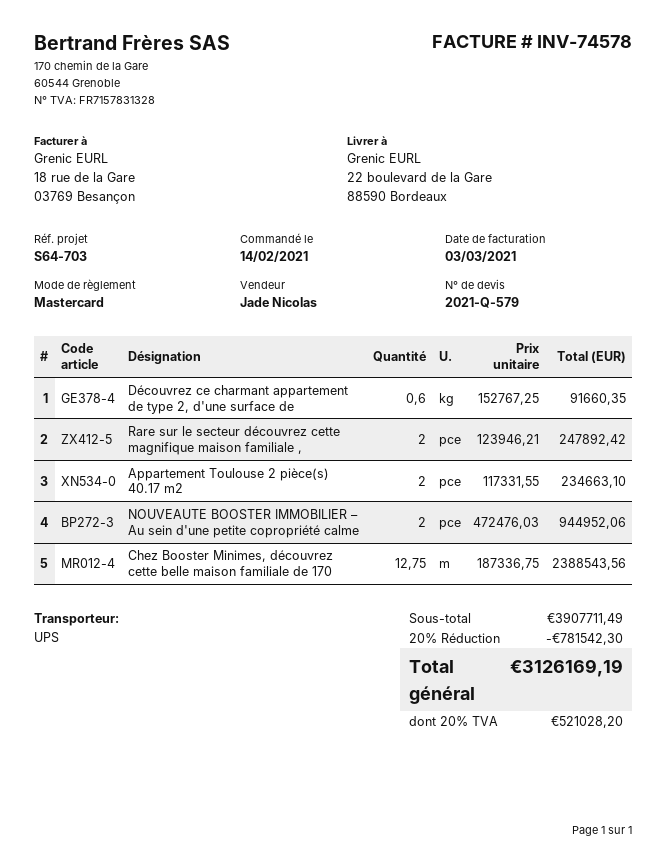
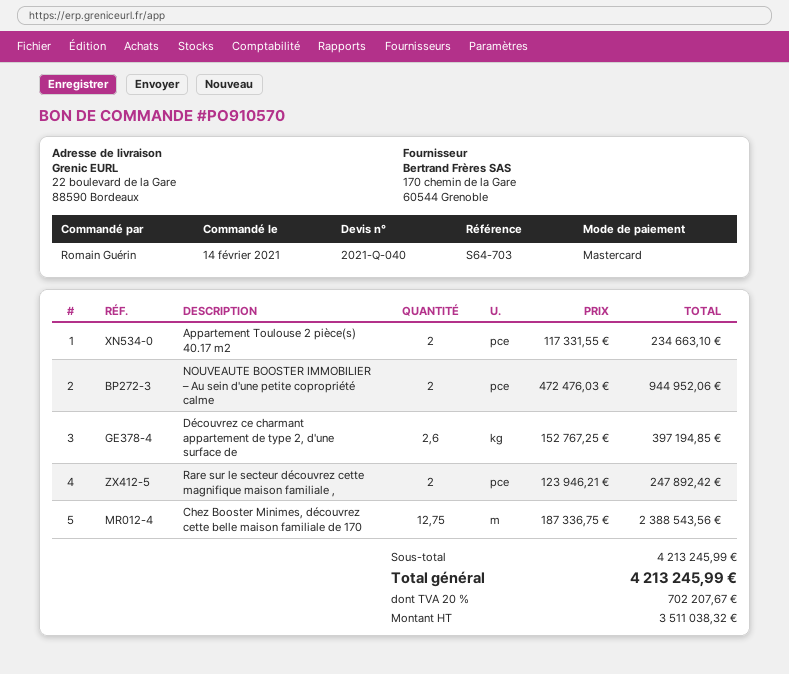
quote number: 2021-Q-579 -> 2021-Q-040
Découvrez ce charmant appartement de type 2, d'une surface de: 0.6 x 152767.25 = 91660.35 -> 2.6 x 152767.25 = 397194.85
subtotal: 3907711.49 -> 4213245.99
discount: 20% = 781542.30 -> none
tax: 20% = 521028.20 -> 20% = 702207.67
total: 3126169.19 -> 4213245.99

